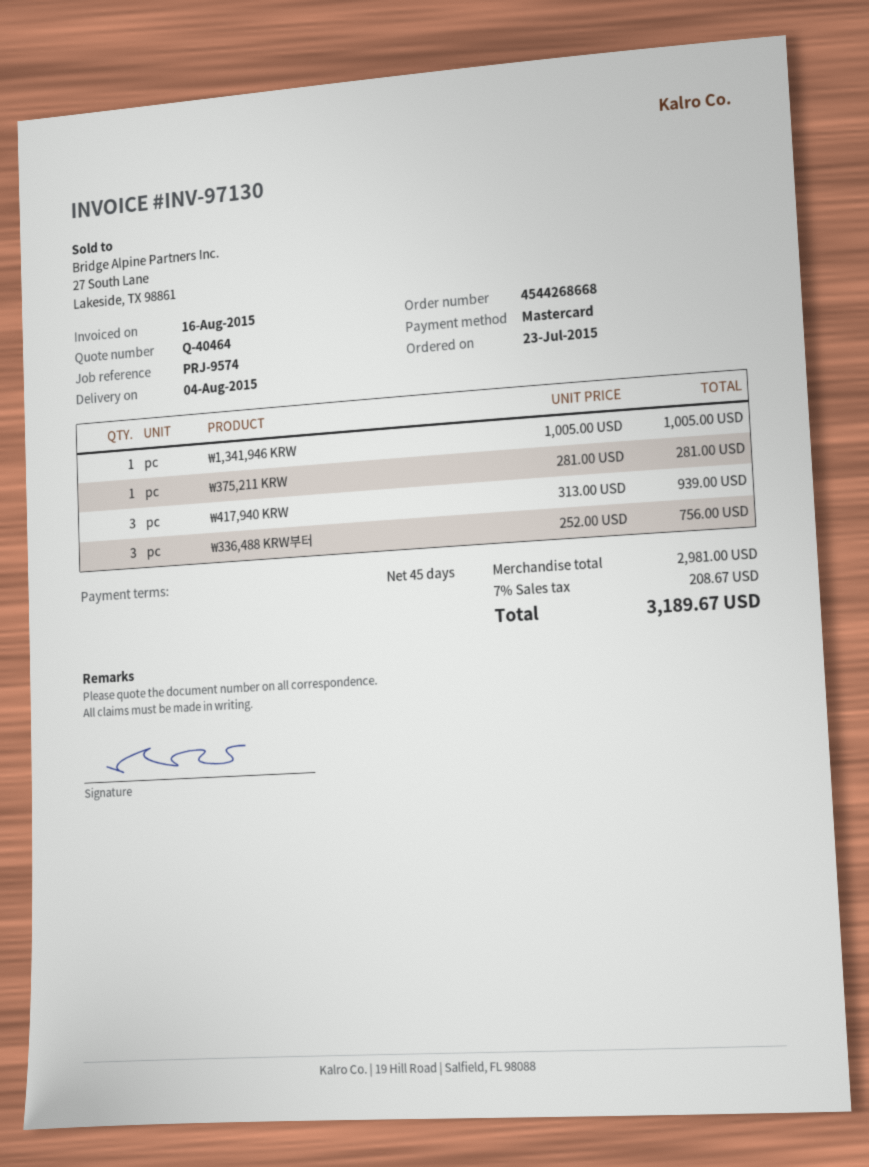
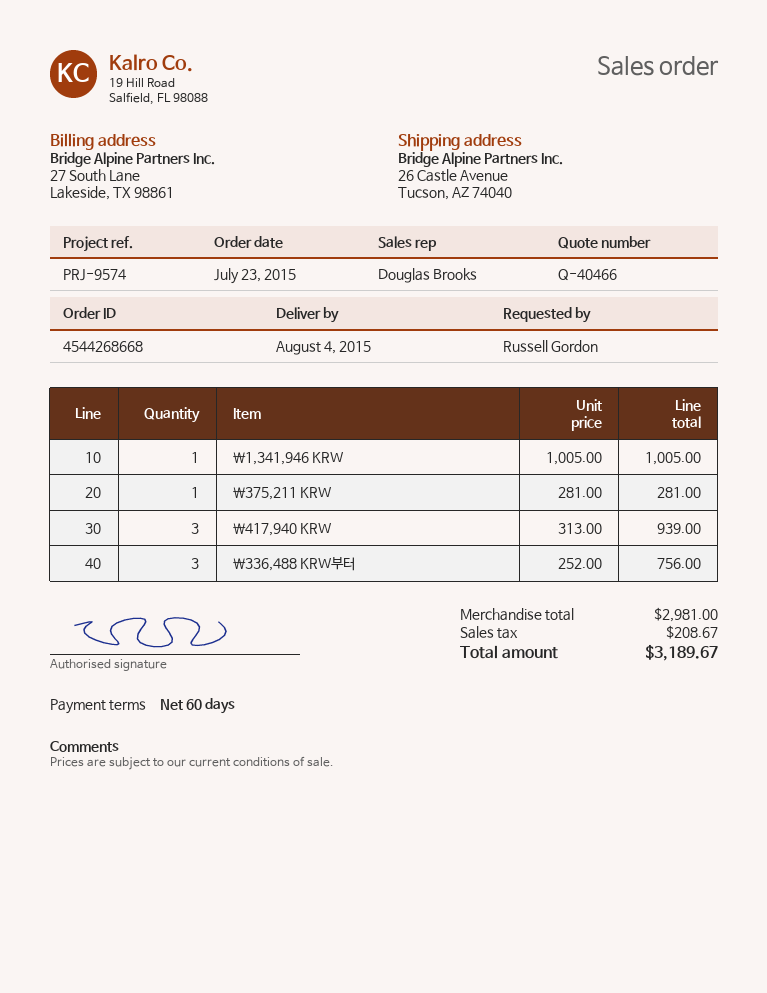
quote number: Q-40464 -> Q-40466
payment terms: 45 days -> 60 days

